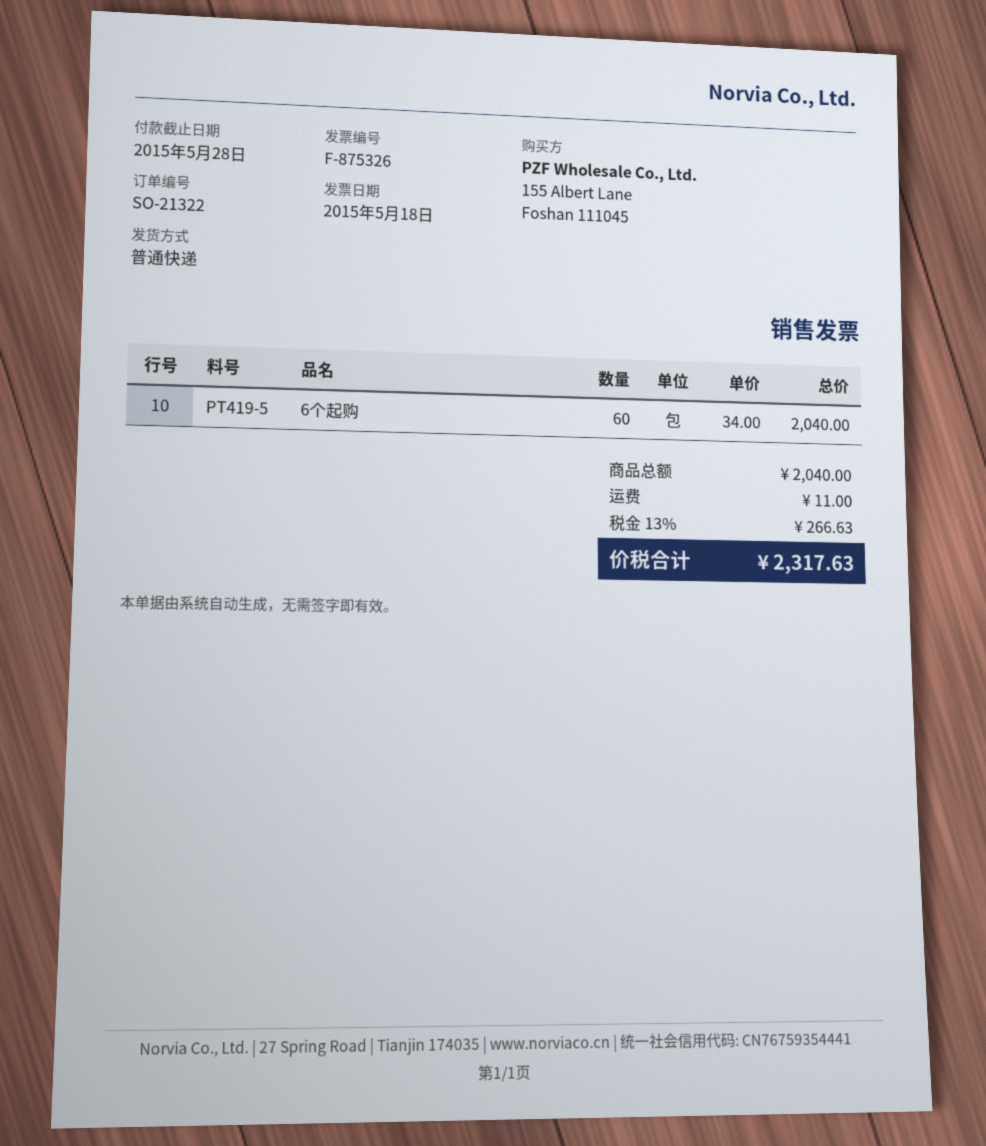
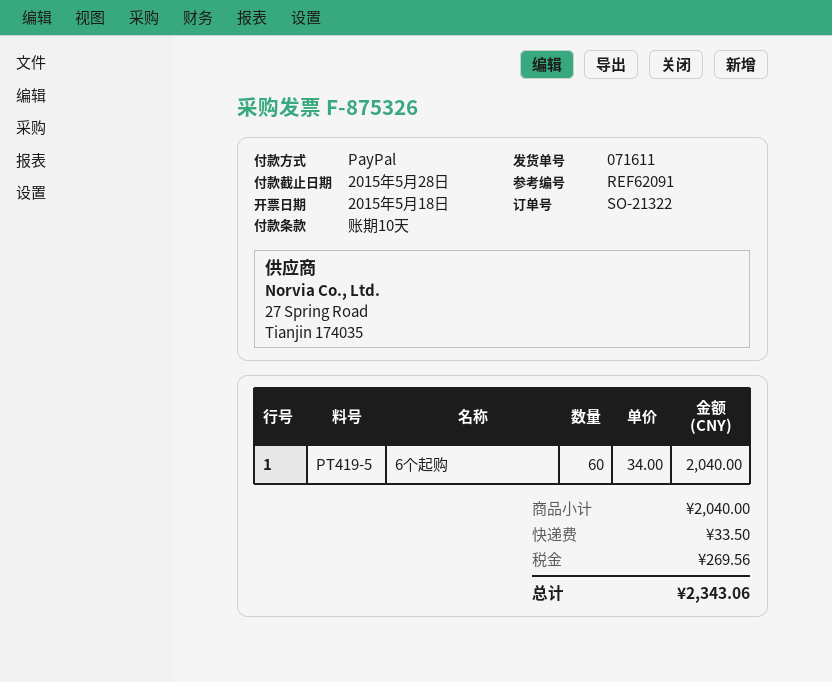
shipping: 11.00 -> 33.50
tax: 266.63 -> 269.56
total: 2317.63 -> 2343.06

